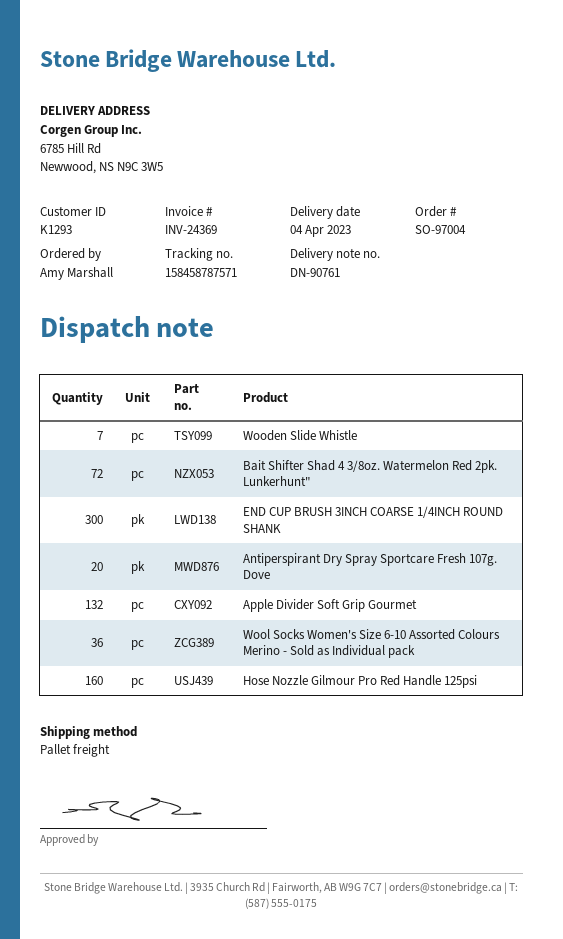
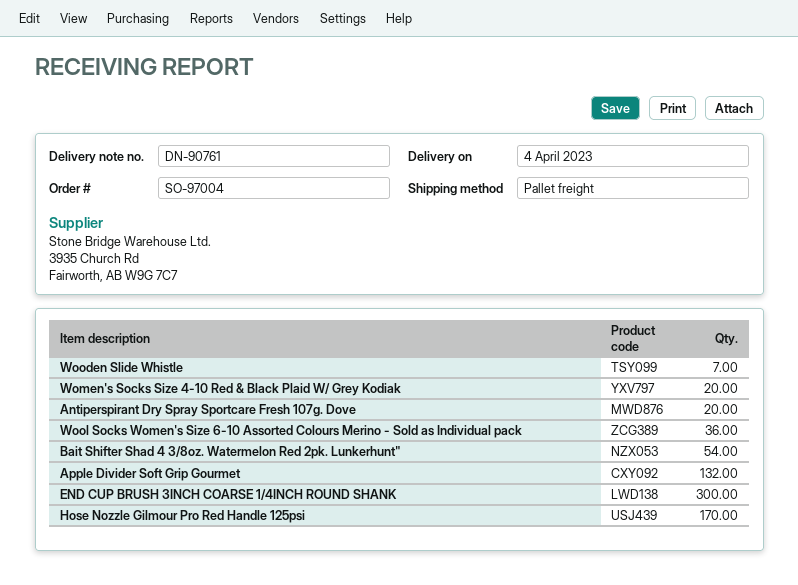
Bait Shifter Shad 4 3/8oz. Watermelon Red 2pk. Lunkerhunt": 72 -> 54
Hose Nozzle Gilmour Pro Red Handle 125psi: 160 -> 170
Women's Socks Size 4-10 Red & Black Plaid W/ Grey Kodiak: none -> 20

